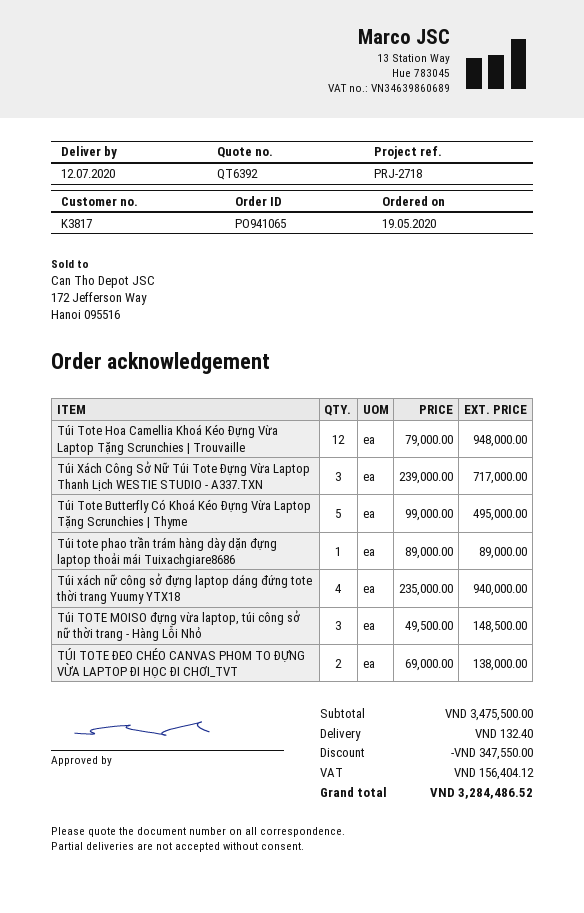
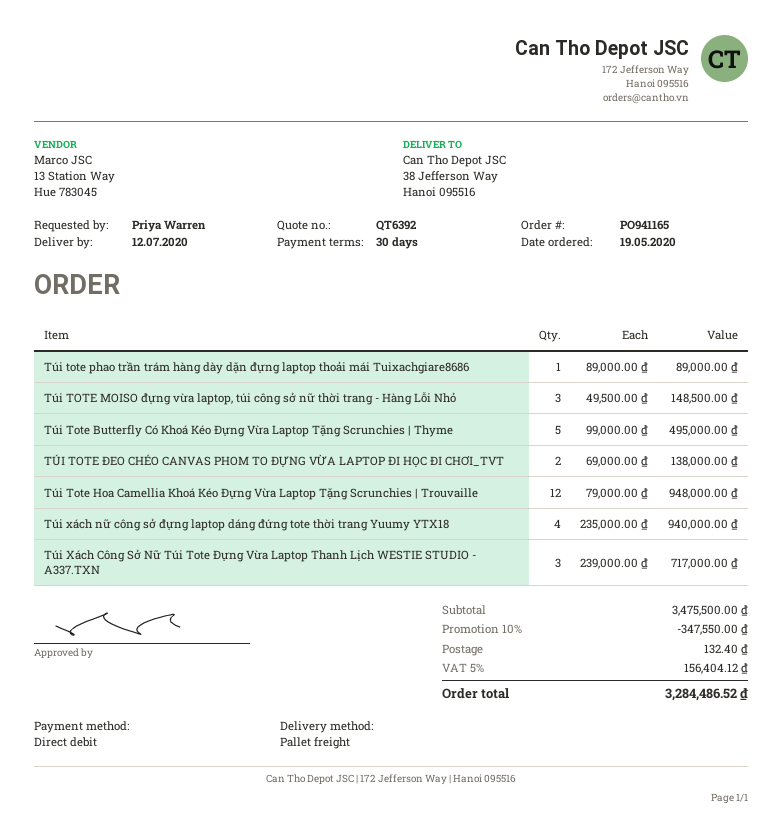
order number: PO941065 -> PO941165

